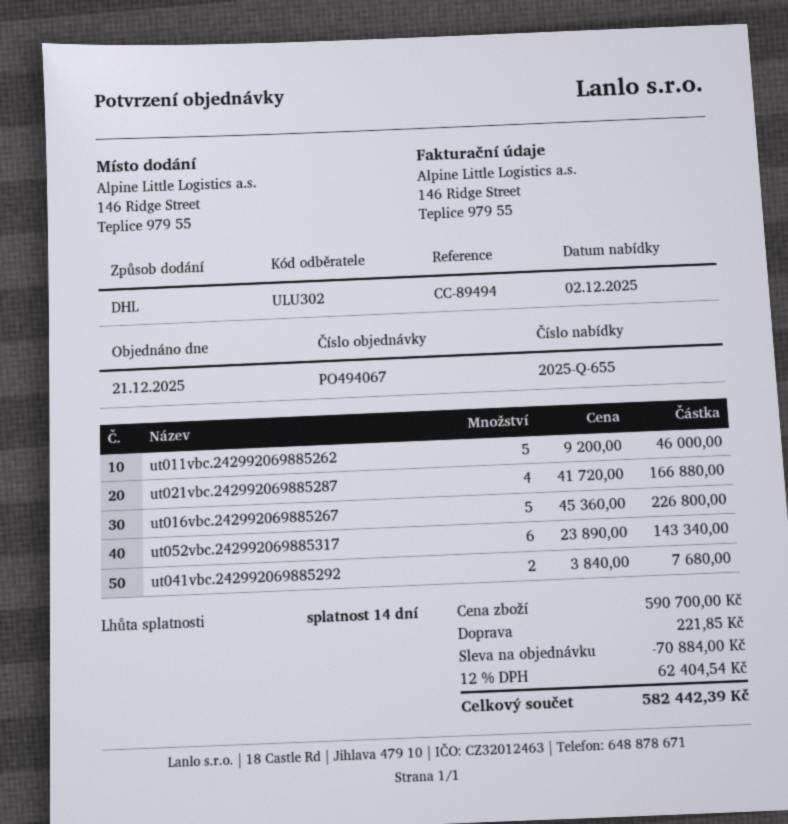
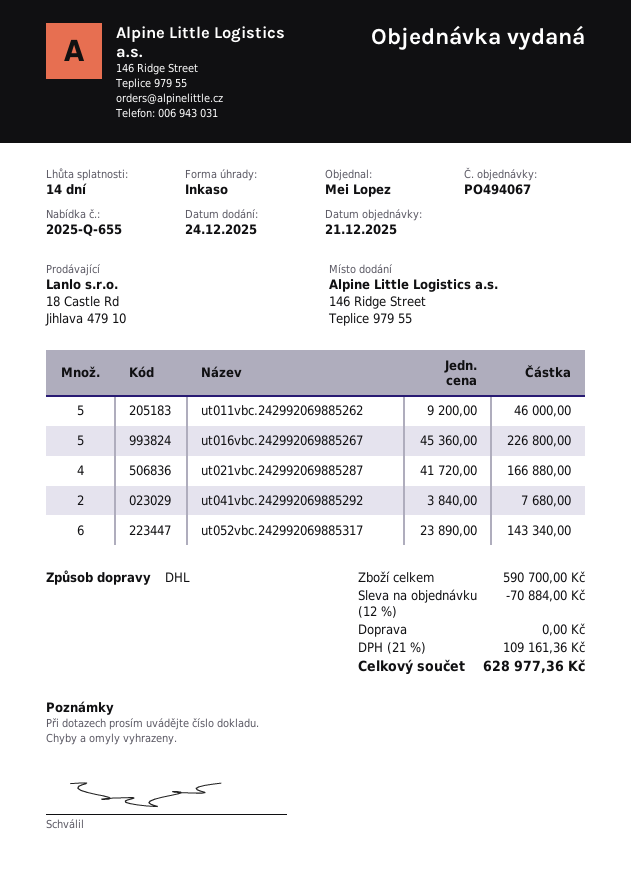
shipping: 221.85 -> 0.00
tax: 12% = 62404.54 -> 21% = 109161.36
total: 582442.39 -> 628977.36

